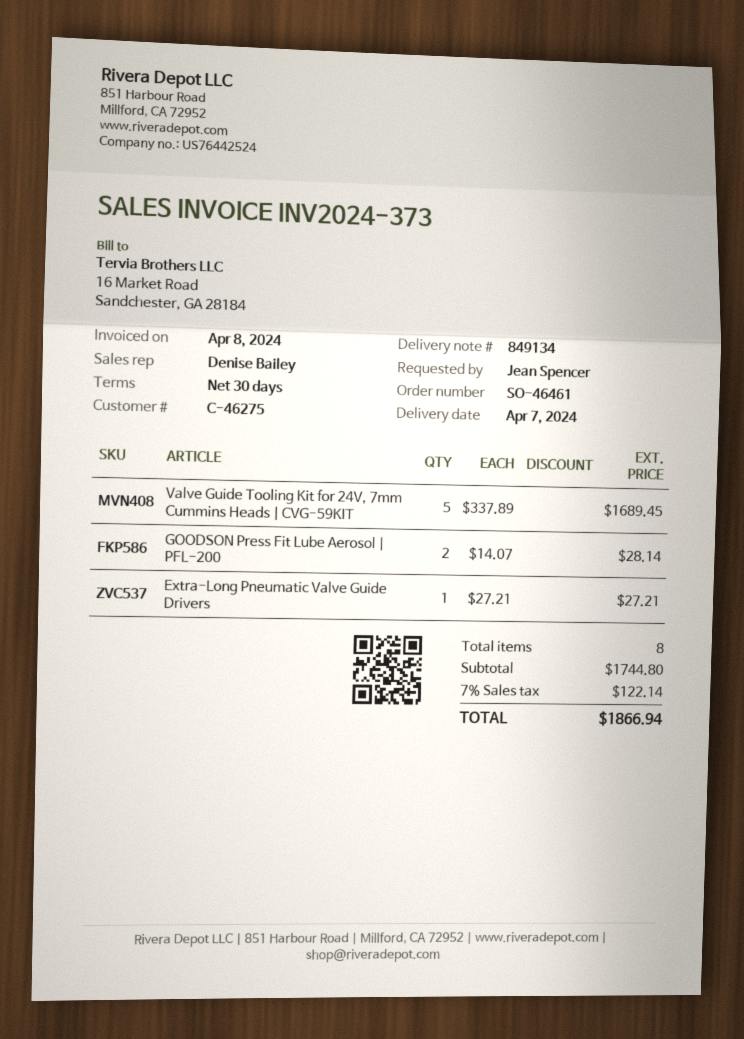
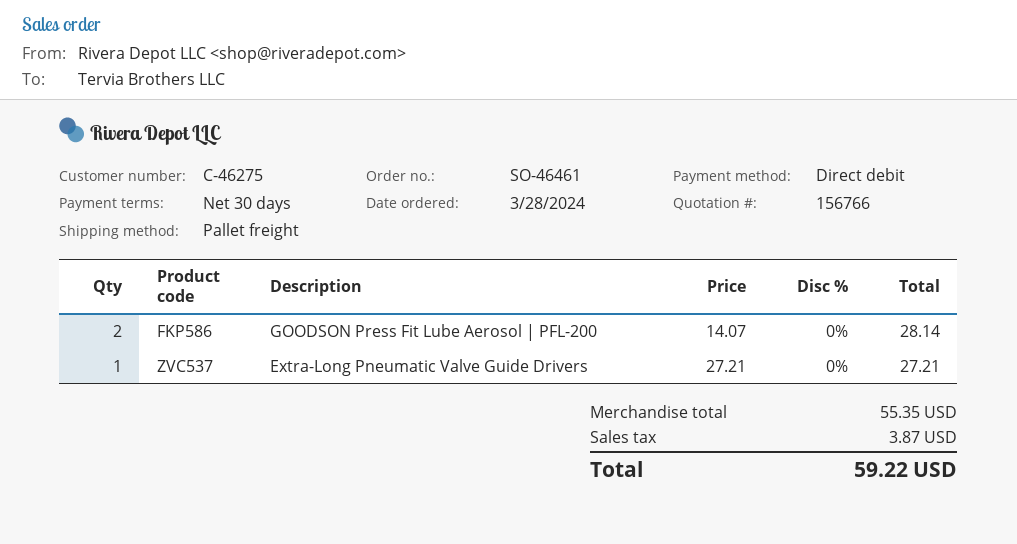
Valve Guide Tooling Kit for 24V, 7mm Cummins Heads | CVG-59KIT: 5 x 337.89 = 1689.45 -> none
subtotal: 1744.80 -> 55.35
tax: 122.14 -> 3.87
total: 1866.94 -> 59.22

